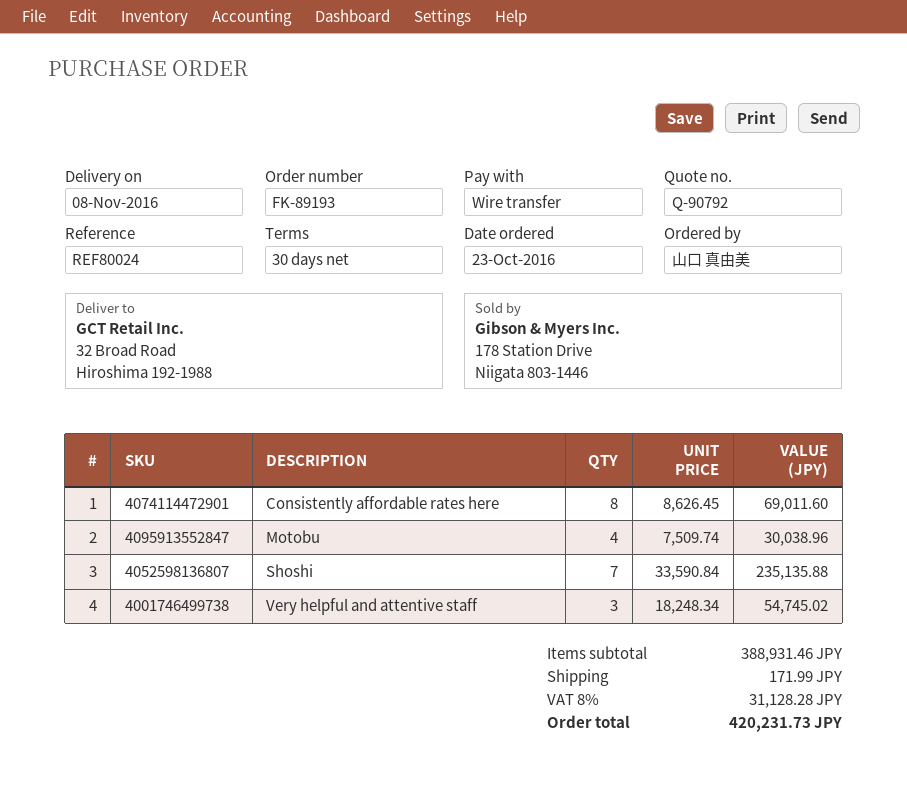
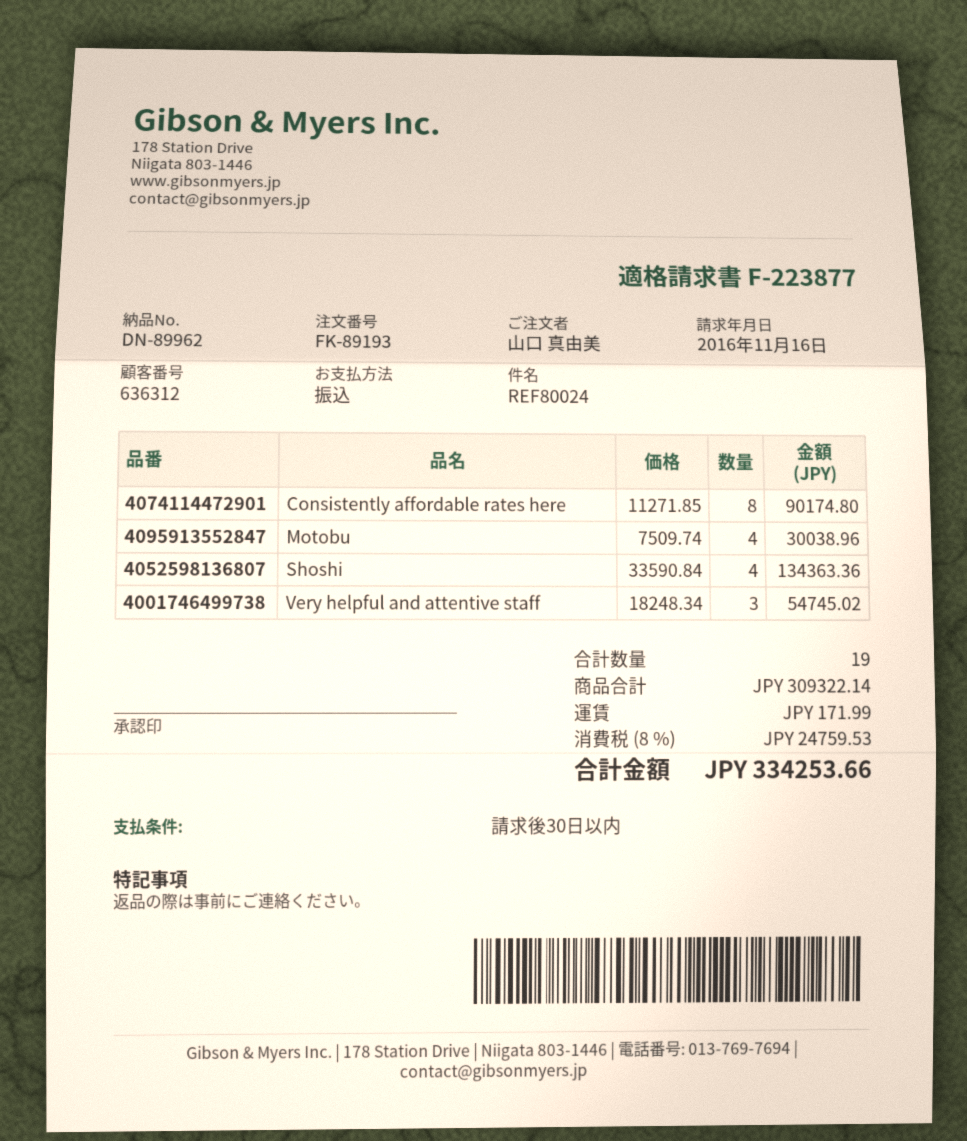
Consistently affordable rates here: 8 x 8626.45 = 69011.60 -> 8 x 11271.85 = 90174.80
Shoshi: 7 x 33590.84 = 235135.88 -> 4 x 33590.84 = 134363.36
subtotal: 388931.46 -> 309322.14
tax: 8% = 31128.28 -> 8% = 24759.53
total: 420231.73 -> 334253.66

